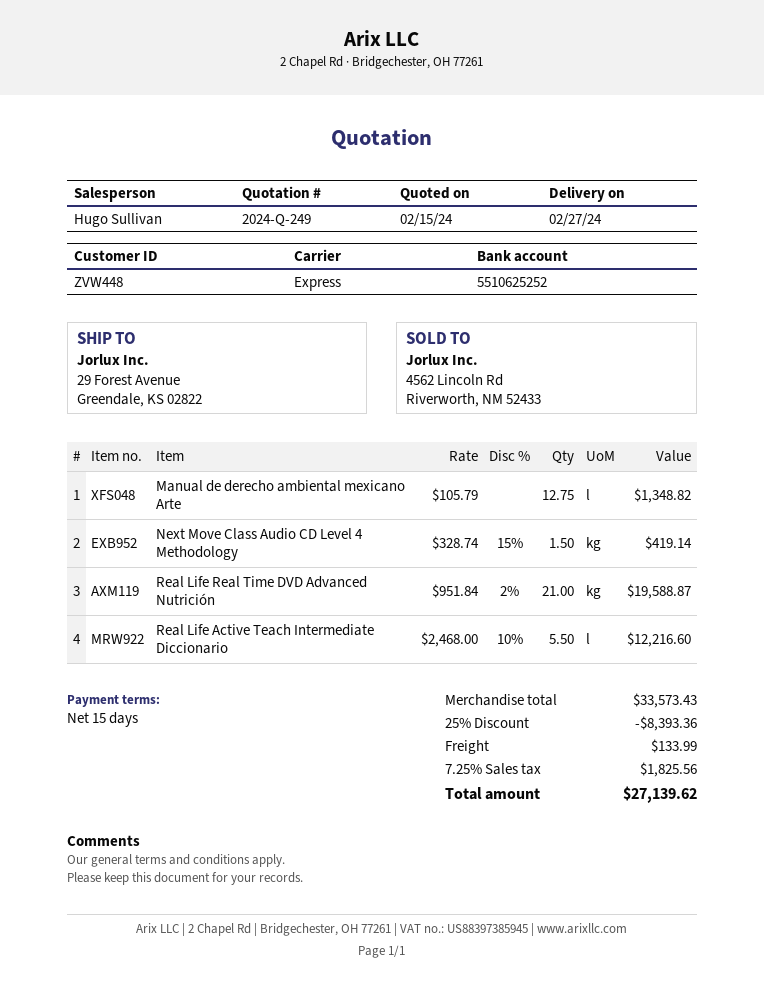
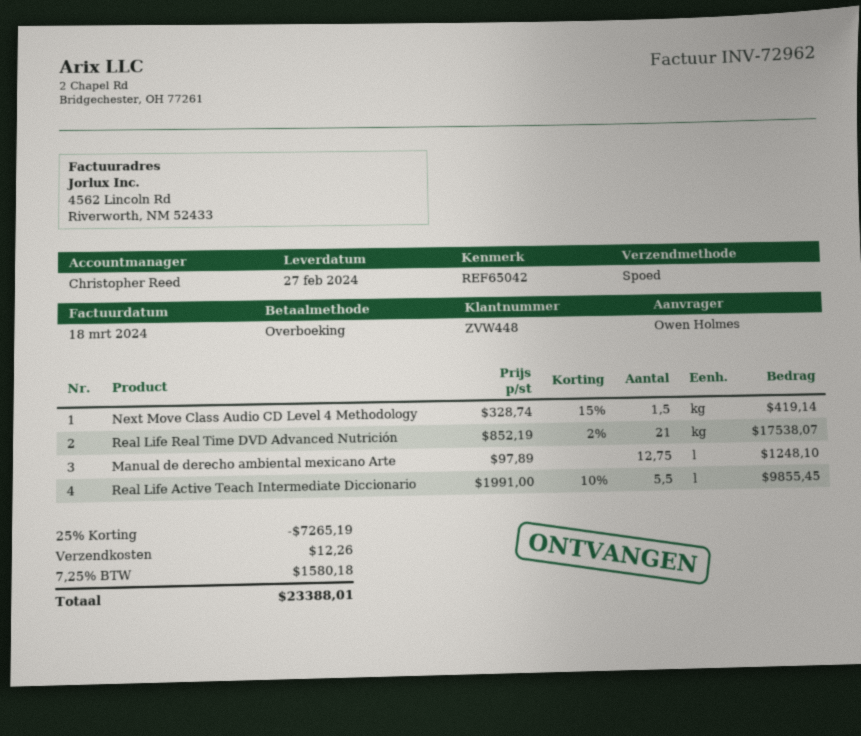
sales rep: Hugo Sullivan -> Christopher Reed
Manual de derecho ambiental mexicano Arte: 12.75 x 105.79 = 1348.82 -> 12.75 x 97.89 = 1248.10
Real Life Real Time DVD Advanced Nutrición: 21 x 951.84 - 2% = 19588.87 -> 21 x 852.19 - 2% = 17538.07
Real Life Active Teach Intermediate Diccionario: 5.5 x 2468.00 - 10% = 12216.60 -> 5.5 x 1991.00 - 10% = 9855.45
discount: 25% = 8393.36 -> 25% = 7265.19
shipping: 133.99 -> 12.26
tax: 7.25% = 1825.56 -> 7.25% = 1580.18
total: 27139.62 -> 23388.01

